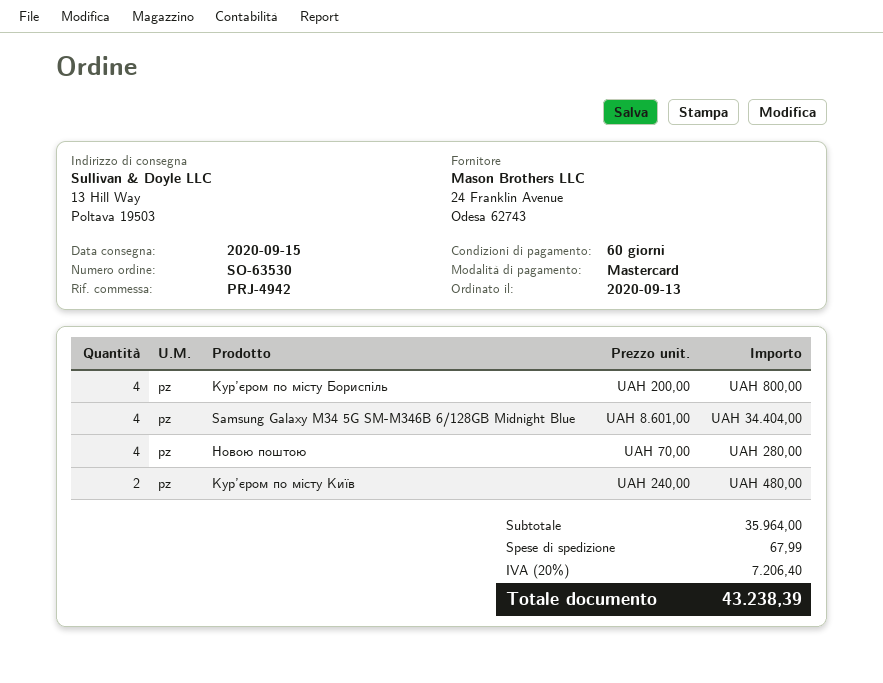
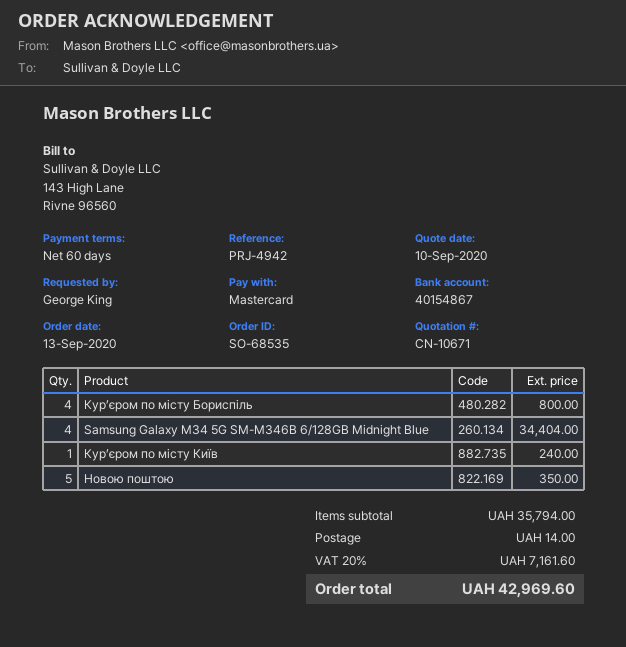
order number: SO-63530 -> SO-68535
Новою поштою: 4 for 280.00 -> 5 for 350.00
Курʼєром по місту Київ: 2 for 480.00 -> 1 for 240.00
subtotal: 35964.00 -> 35794.00
shipping: 67.99 -> 14.00
tax: 20% = 7206.40 -> 20% = 7161.60
total: 43238.39 -> 42969.60

